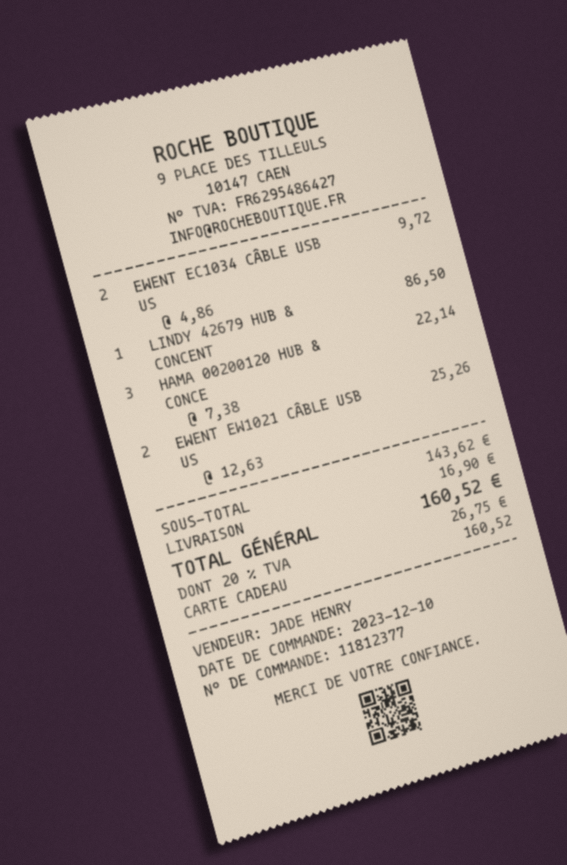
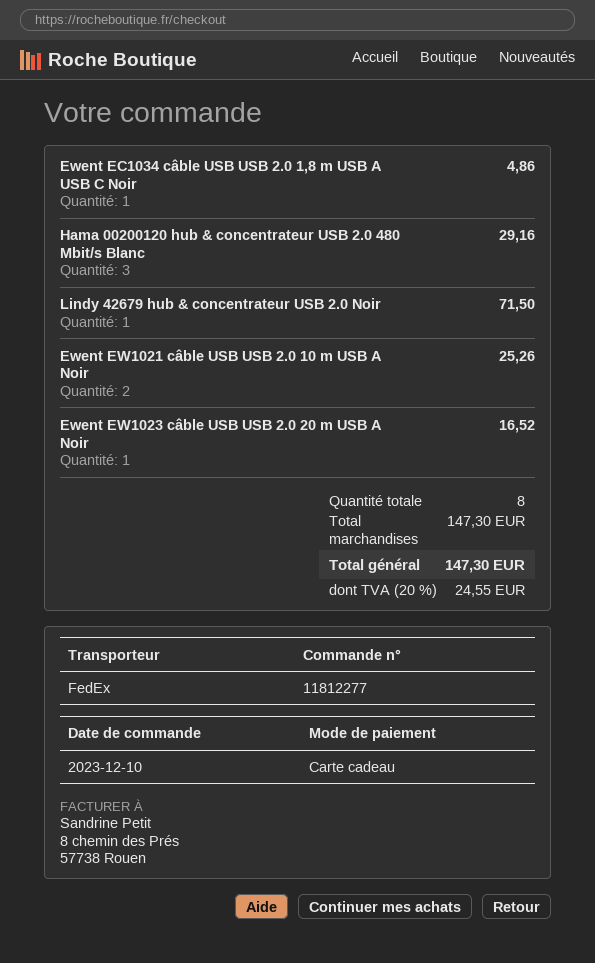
order number: 11812377 -> 11812277
EWENT EC1034 CÂBLE USB US: 2 for 9.72 -> 1 for 4.86
LINDY 42679 HUB & CONCENT: 1 for 86.50 -> 1 for 71.50
HAMA 00200120 HUB & CONCE: 3 for 22.14 -> 3 for 29.16
Ewent EW1023 câble USB USB 2.0 20 m USB A Noir: none -> 1 for 16.52
subtotal: 143.62 -> 147.30
shipping: 16.90 -> none
tax: 20% = 26.75 -> 20% = 24.55
total: 160.52 -> 147.30

